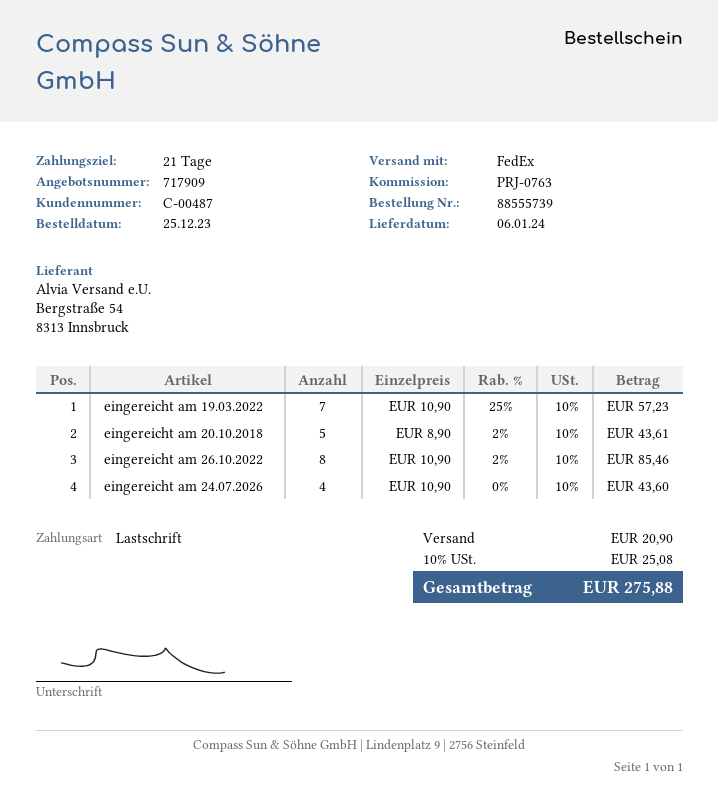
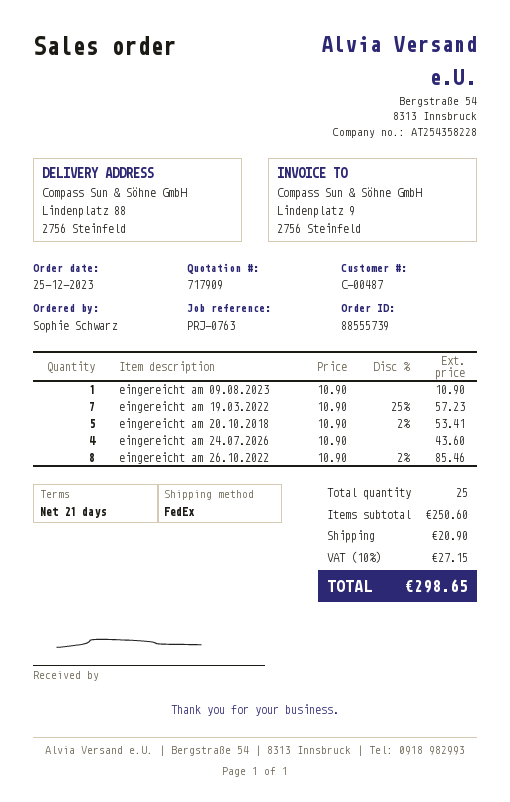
eingereicht am 20.10.2018: 5 x 8.90 - 2% = 43.61 -> 5 x 10.90 - 2% = 53.41
eingereicht am 09.08.2023: none -> 1 x 10.90 = 10.90
tax: 10% = 25.08 -> 10% = 27.15
total: 275.88 -> 298.65

